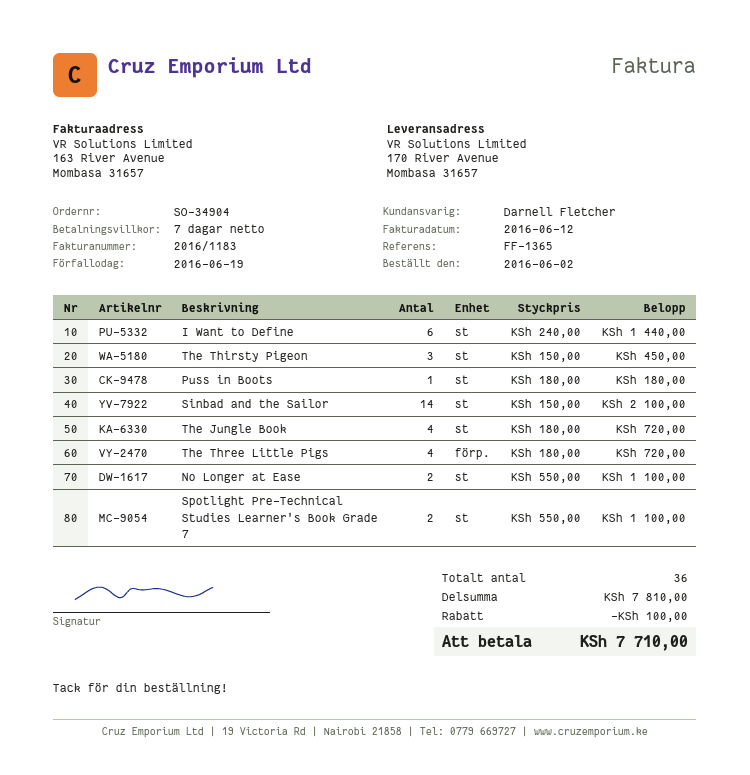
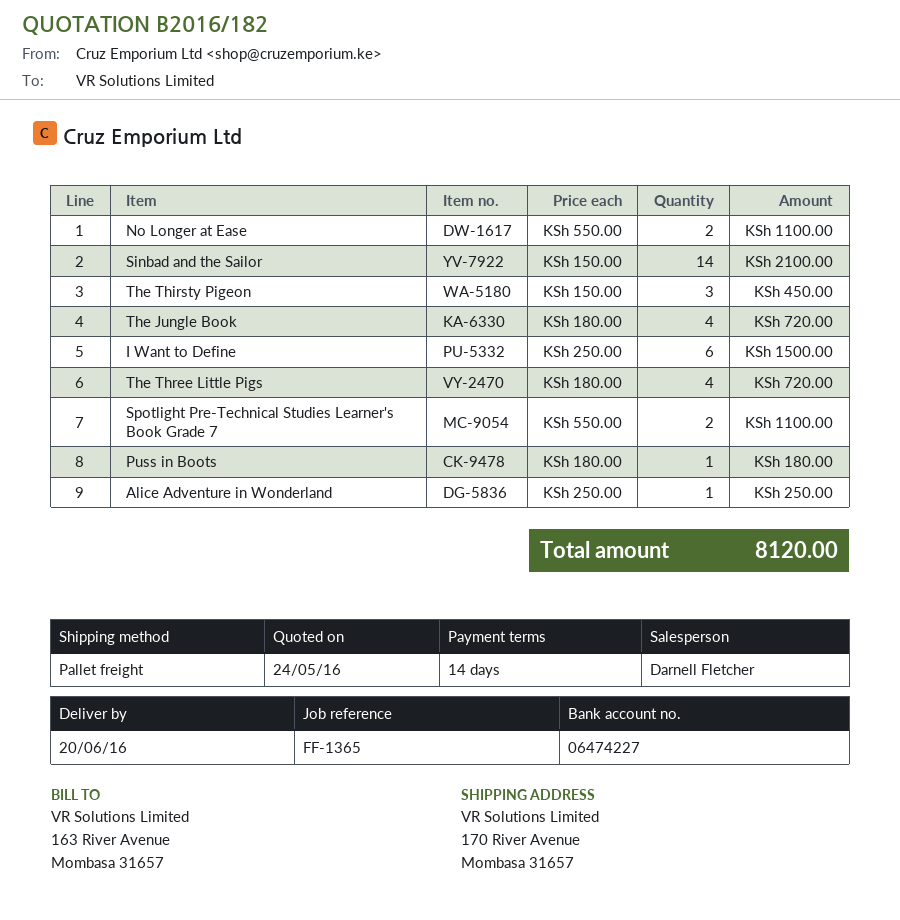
payment terms: 7 days -> 14 days
I Want to Define: 6 x 240.00 = 1440.00 -> 6 x 250.00 = 1500.00
Alice Adventure in Wonderland: none -> 1 x 250.00 = 250.00
discount: 100.00 -> none
total: 7710.00 -> 8120.00

